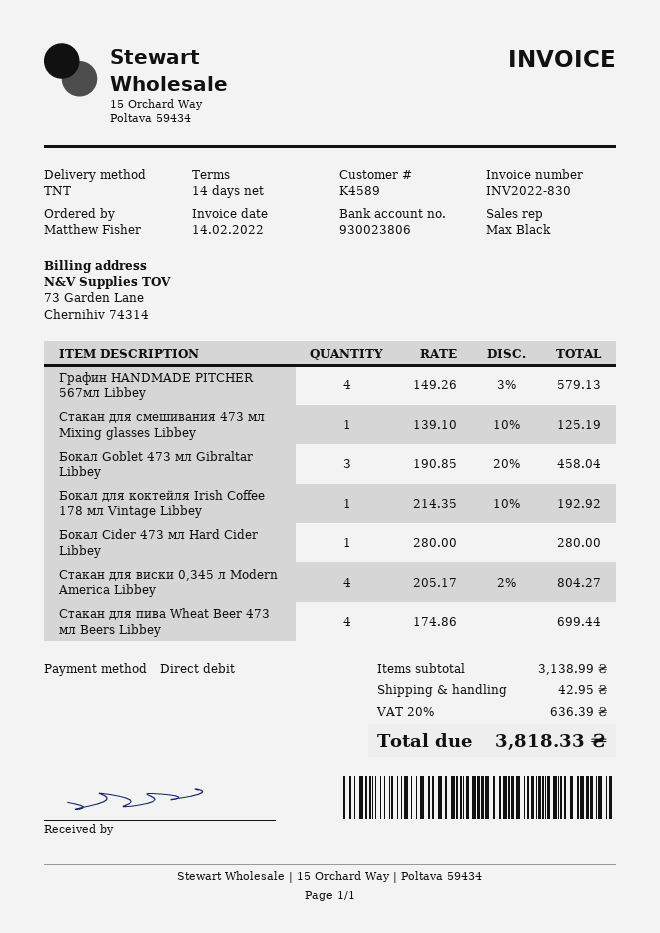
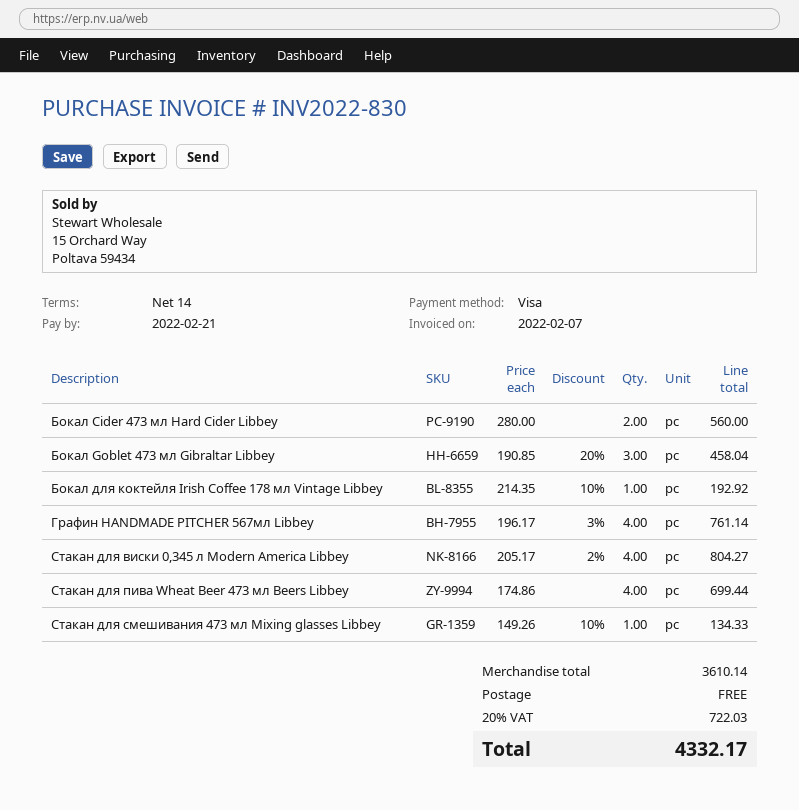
invoice date: 2022-02-14 -> 2022-02-07
payment method: direct debit -> Visa
Графин HANDMADE PITCHER 567мл Libbey: 4 x 149.26 - 3% = 579.13 -> 4 x 196.17 - 3% = 761.14
Стакан для смешивания 473 мл Mixing glasses Libbey: 1 x 139.10 - 10% = 125.19 -> 1 x 149.26 - 10% = 134.33
Бокал Cider 473 мл Hard Cider Libbey: 1 x 280.00 = 280.00 -> 2 x 280.00 = 560.00
subtotal: 3138.99 -> 3610.14
shipping: 42.95 -> 0.00
tax: 20% = 636.39 -> 20% = 722.03
total: 3818.33 -> 4332.17

